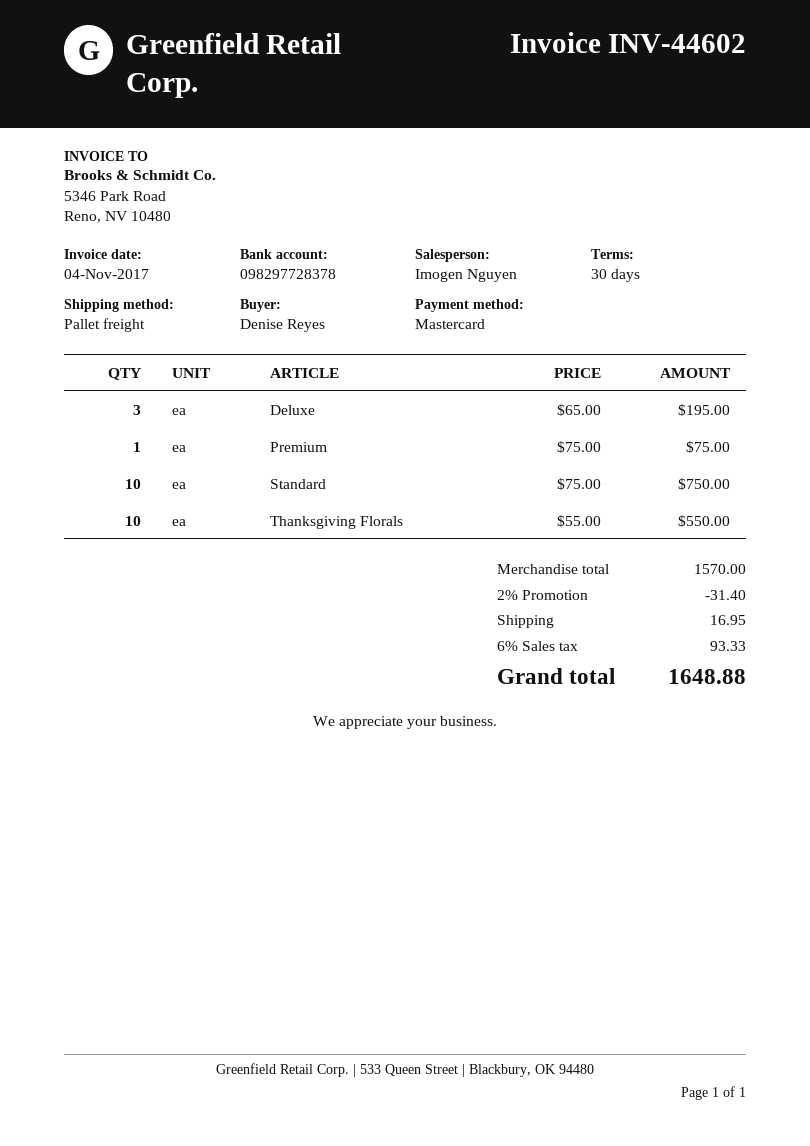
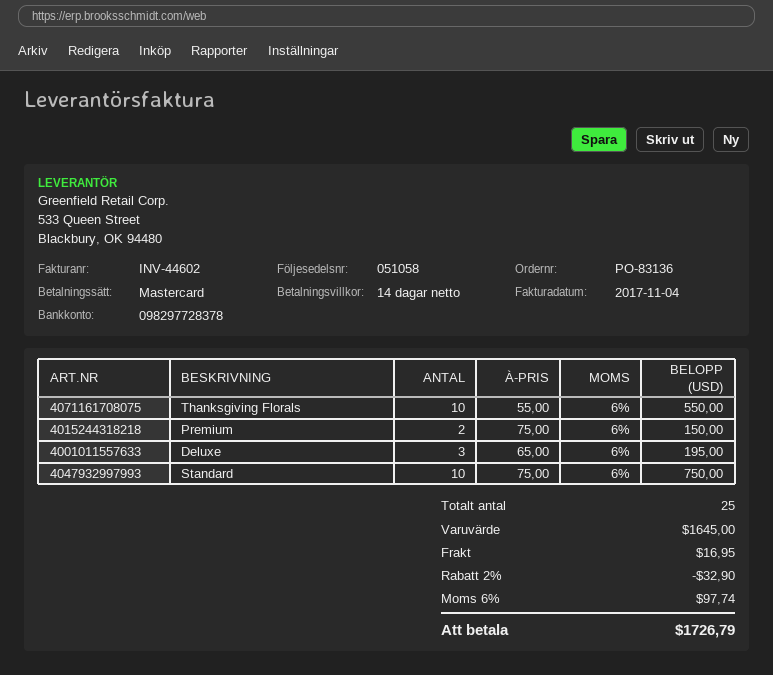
payment terms: 30 days -> 14 days
Premium: 1 x 75.00 = 75.00 -> 2 x 75.00 = 150.00
subtotal: 1570.00 -> 1645.00
discount: 2% = 31.40 -> 2% = 32.90
tax: 6% = 93.33 -> 6% = 97.74
total: 1648.88 -> 1726.79

